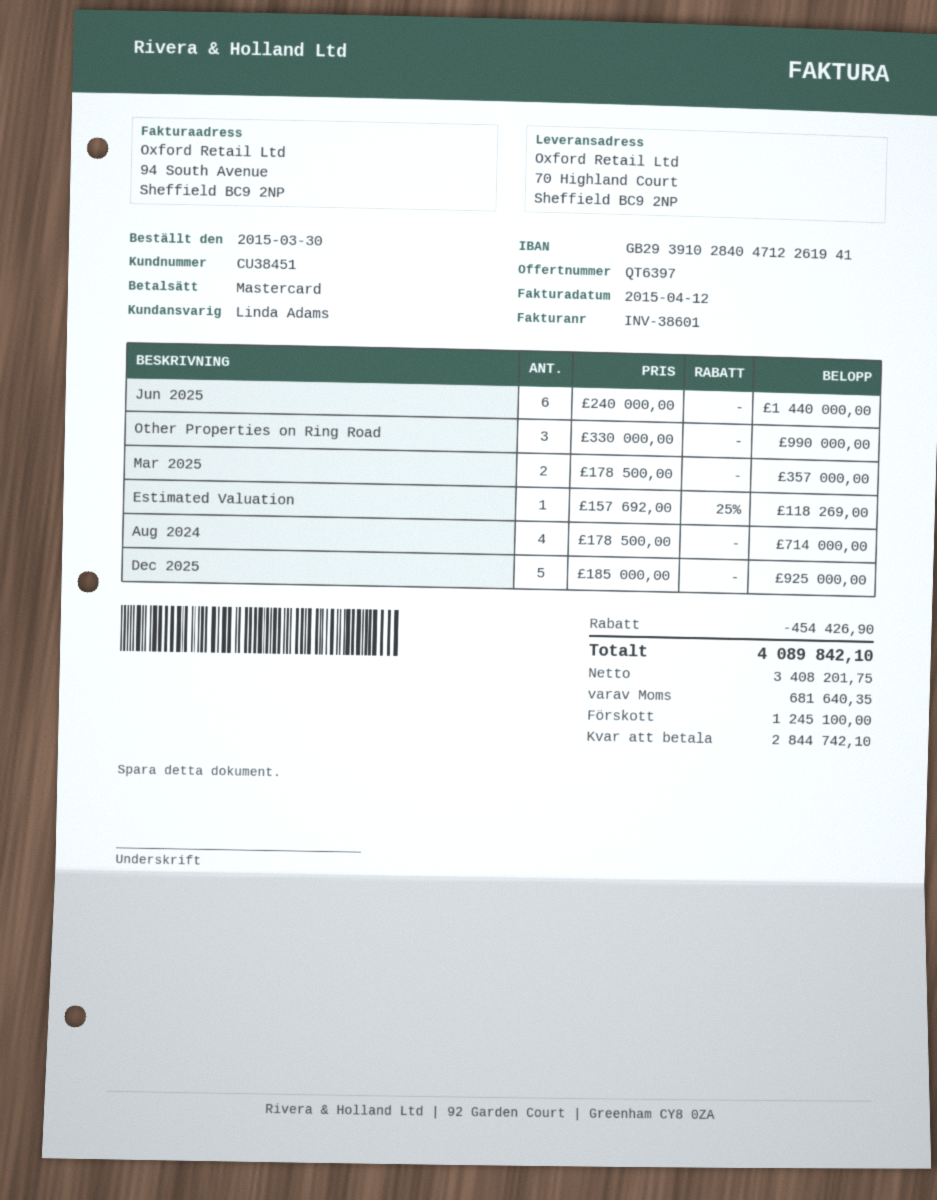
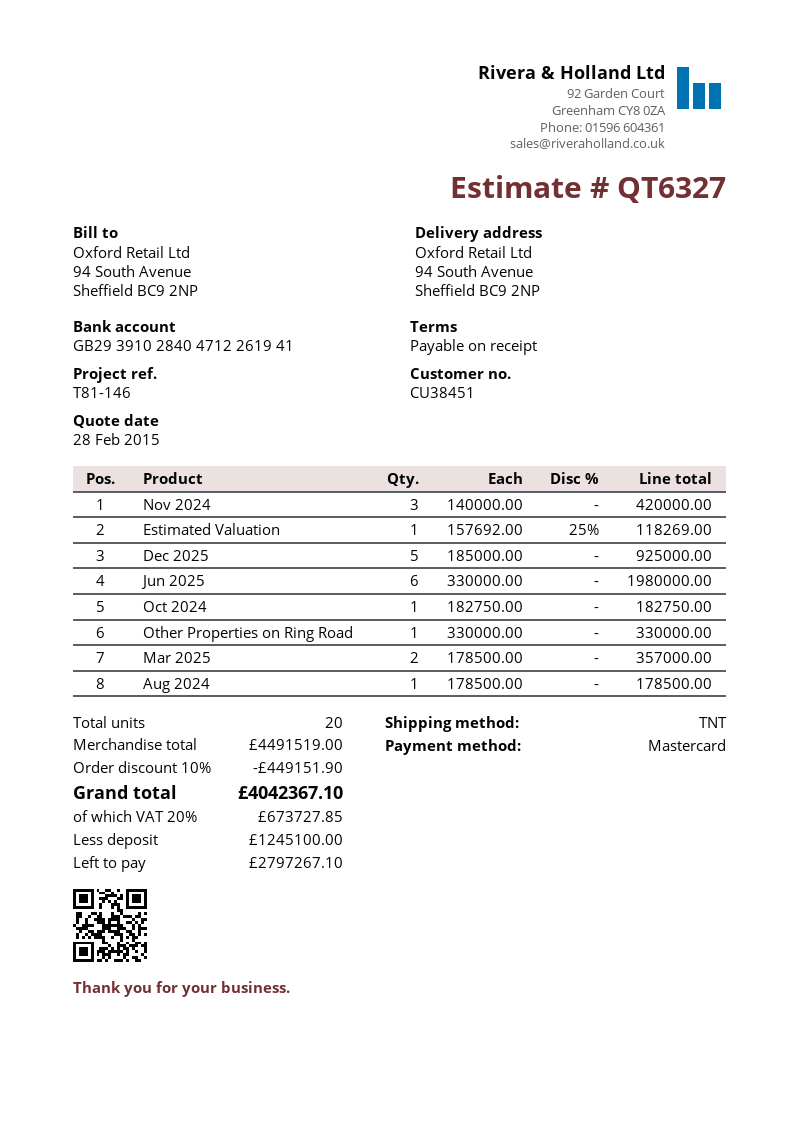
quote number: QT6397 -> QT6327
ship to: 70 Highland Court, Sheffield BC9 2NP -> 94 South Avenue, Sheffield BC9 2NP
Jun 2025: 6 x 240000.00 = 1440000.00 -> 6 x 330000.00 = 1980000.00
Other Properties on Ring Road: 3 x 330000.00 = 990000.00 -> 1 x 330000.00 = 330000.00
Aug 2024: 4 x 178500.00 = 714000.00 -> 1 x 178500.00 = 178500.00
Nov 2024: none -> 3 x 140000.00 = 420000.00
Oct 2024: none -> 1 x 182750.00 = 182750.00
discount: 454426.90 -> 449151.90
tax: 681640.35 -> 673727.85
total: 4089842.10 -> 4042367.10
balance: 2844742.10 -> 2797267.10

